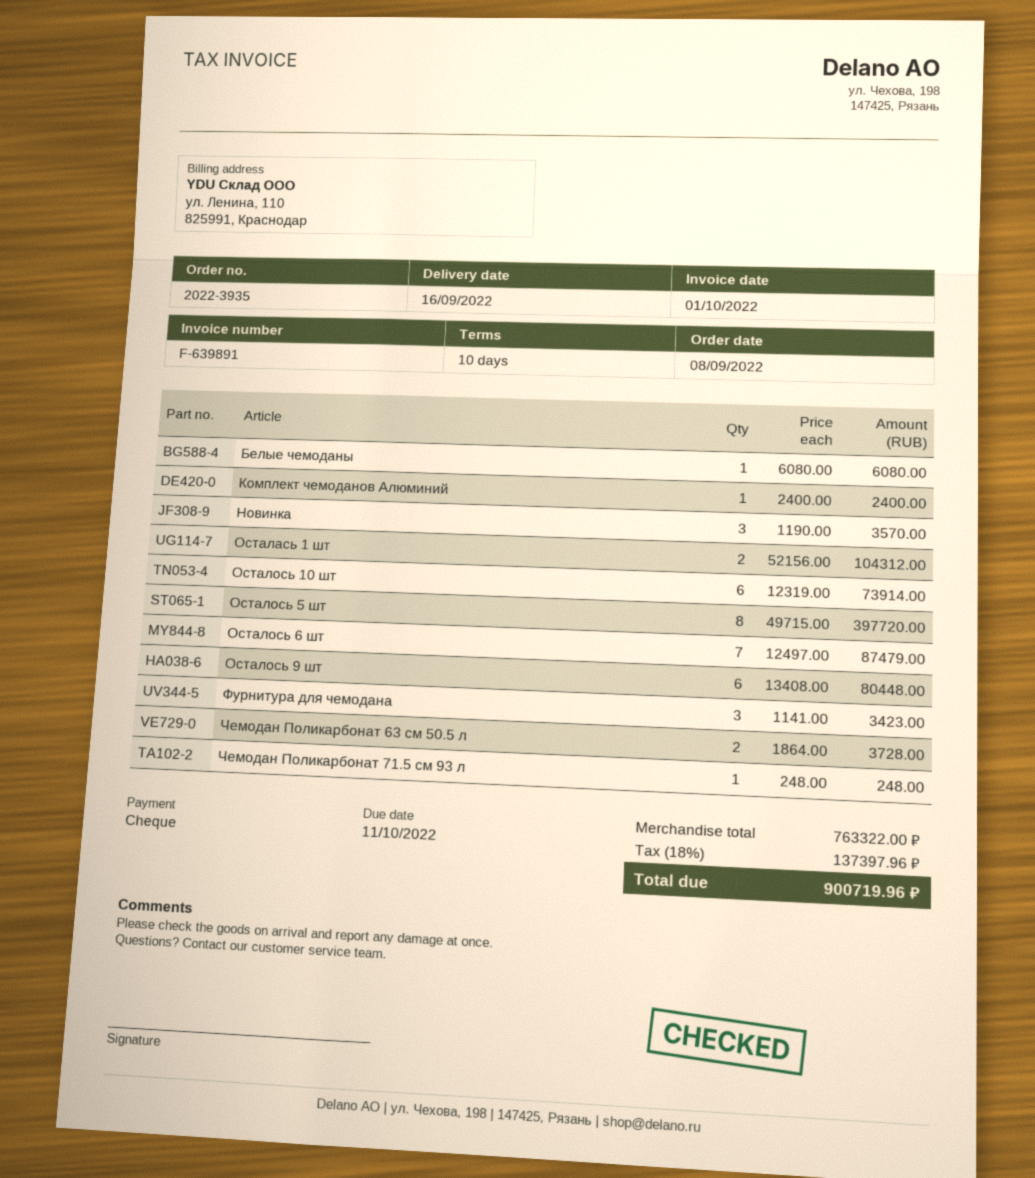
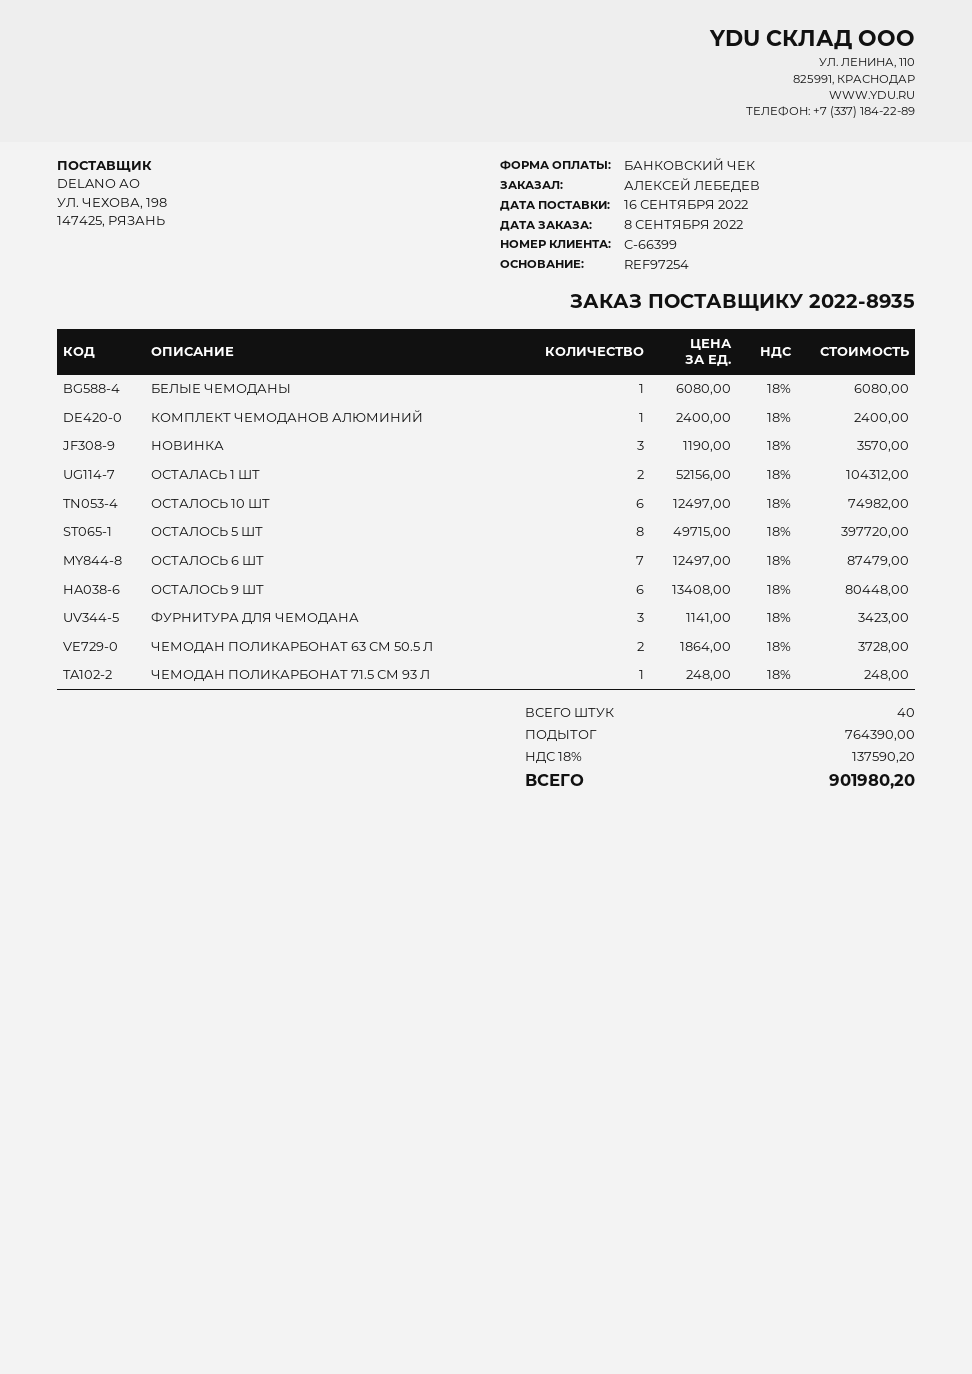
order number: 2022-3935 -> 2022-8935
Осталось 10 шт: 6 x 12319.00 = 73914.00 -> 6 x 12497.00 = 74982.00
subtotal: 763322.00 -> 764390.00
tax: 18% = 137397.96 -> 18% = 137590.20
total: 900719.96 -> 901980.20

